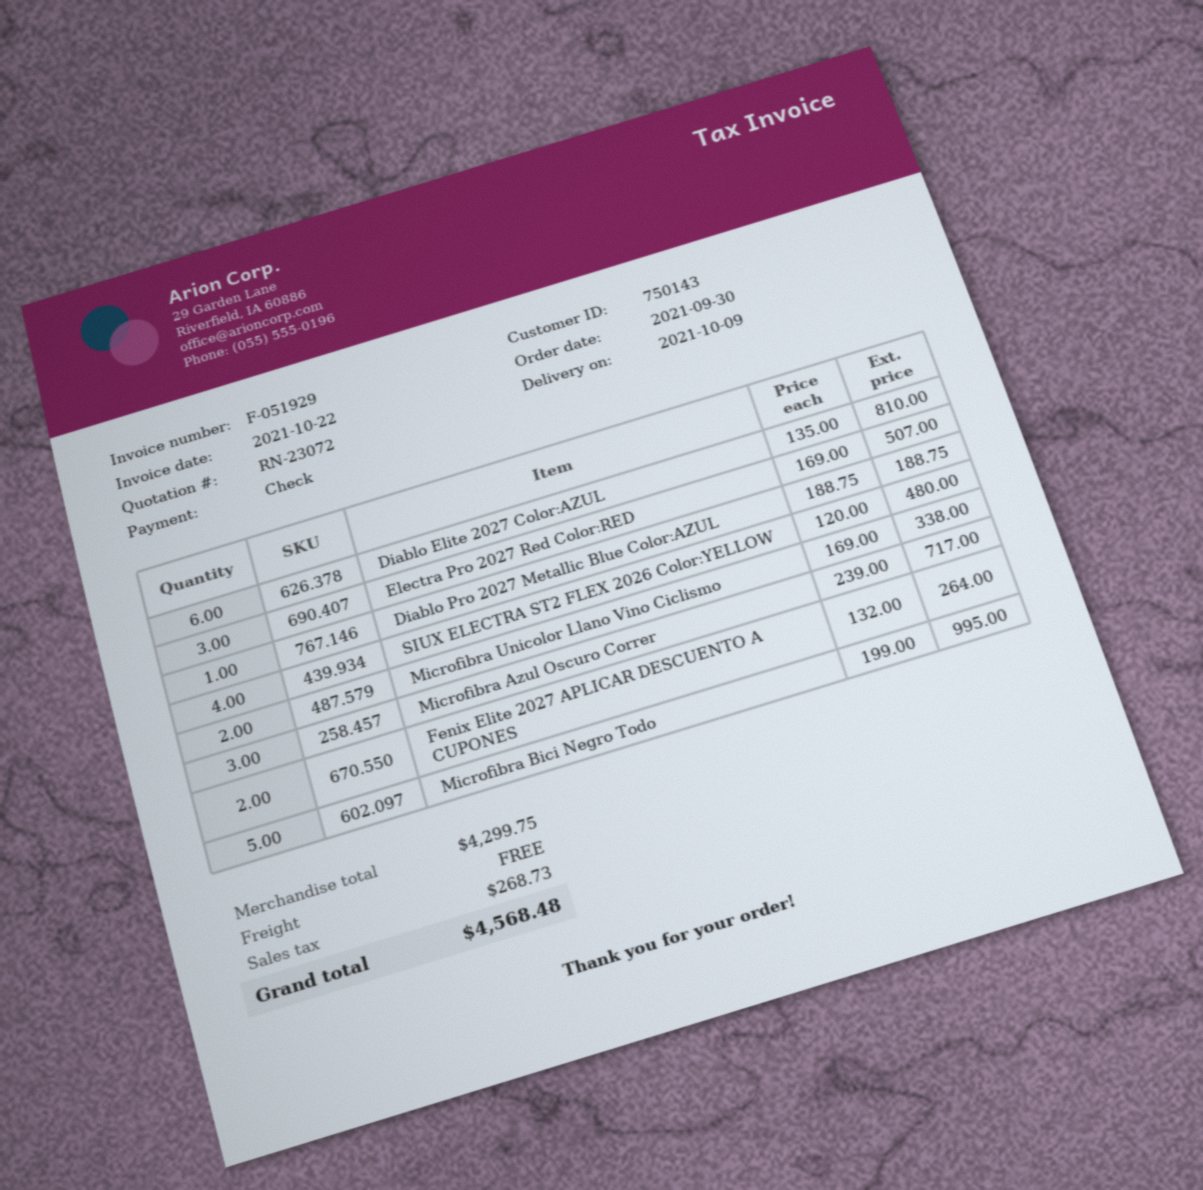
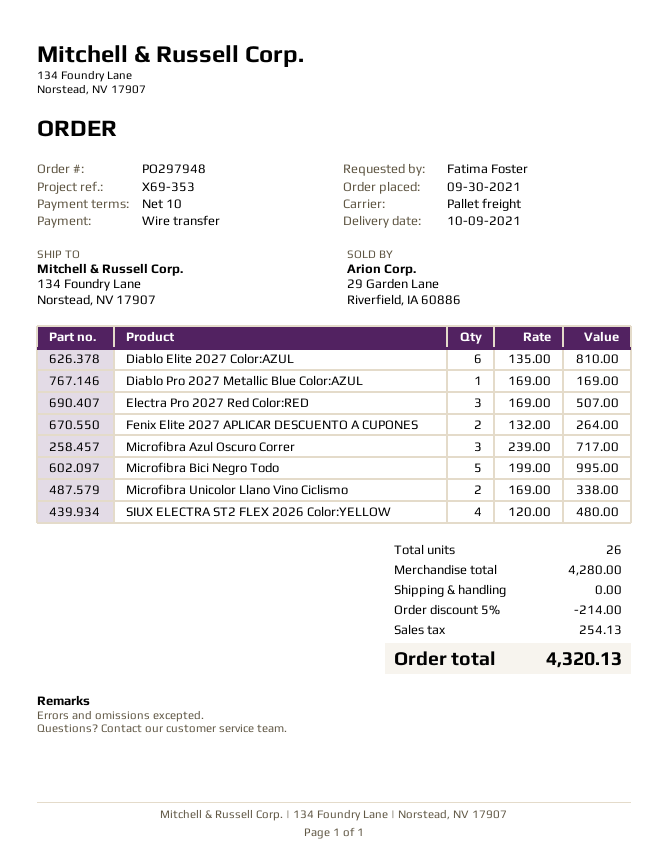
payment method: cheque -> bank transfer
Diablo Pro 2027 Metallic Blue Color:AZUL: 1 x 188.75 = 188.75 -> 1 x 169.00 = 169.00
subtotal: 4299.75 -> 4280.00
discount: none -> 5% = 214.00
tax: 268.73 -> 254.13
total: 4568.48 -> 4320.13

